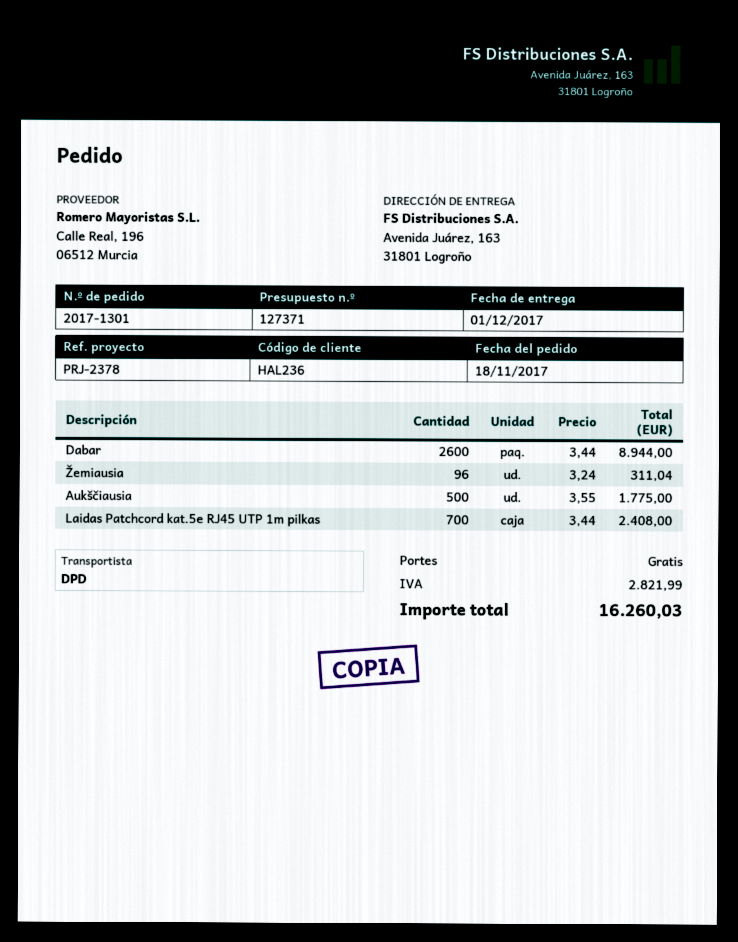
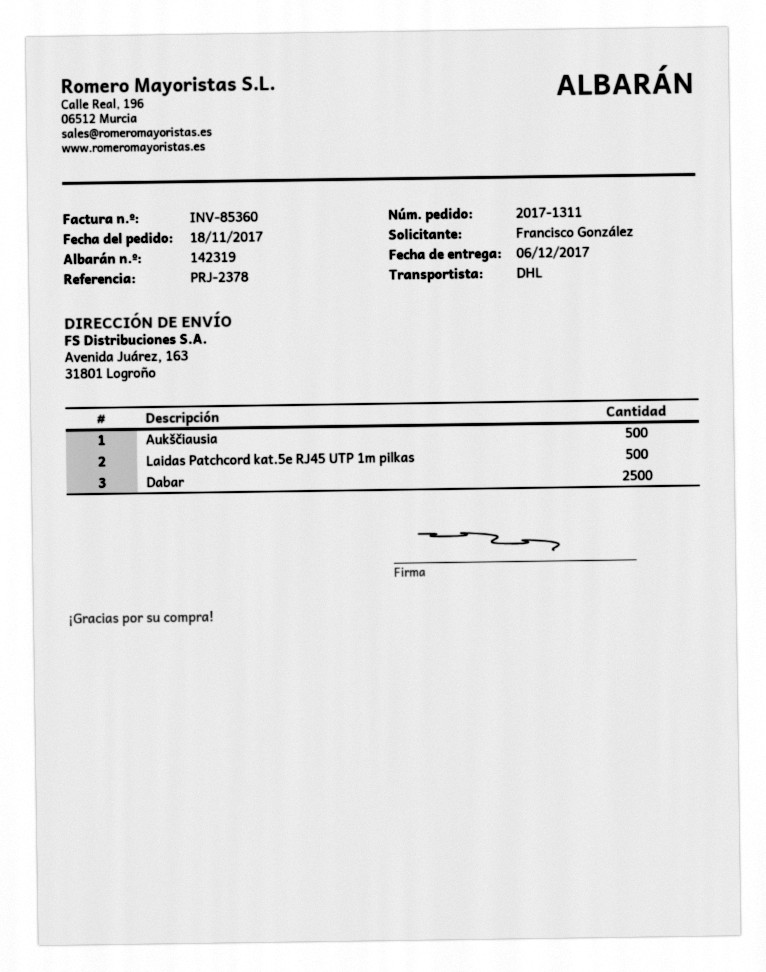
order number: 2017-1301 -> 2017-1311
delivery date: 2017-12-01 -> 2017-12-06
shipping method: DPD -> DHL
Dabar: 2600 -> 2500
Žemiausia: 96 -> none
Laidas Patchcord kat.5e RJ45 UTP 1m pilkas: 700 -> 500

